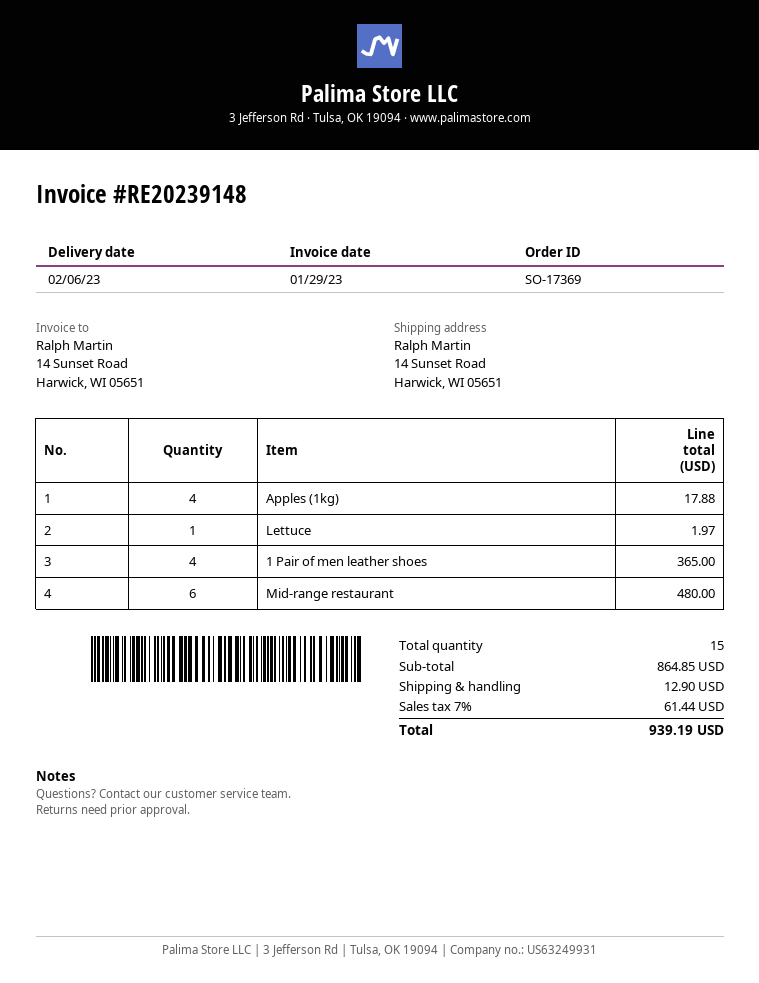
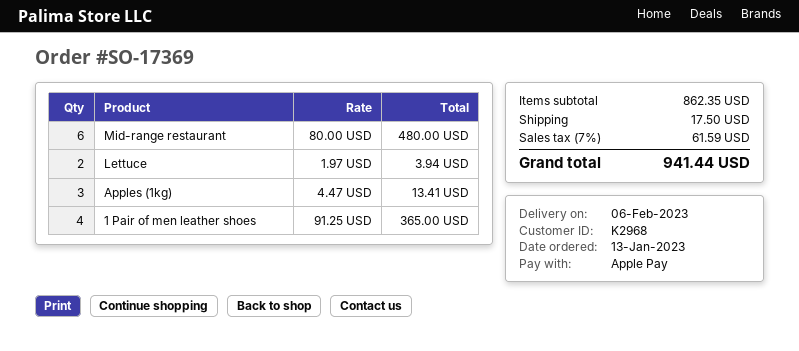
Apples (1kg): 4 for 17.88 -> 3 for 13.41
Lettuce: 1 for 1.97 -> 2 for 3.94
subtotal: 864.85 -> 862.35
shipping: 12.90 -> 17.50
tax: 7% = 61.44 -> 7% = 61.59
total: 939.19 -> 941.44

